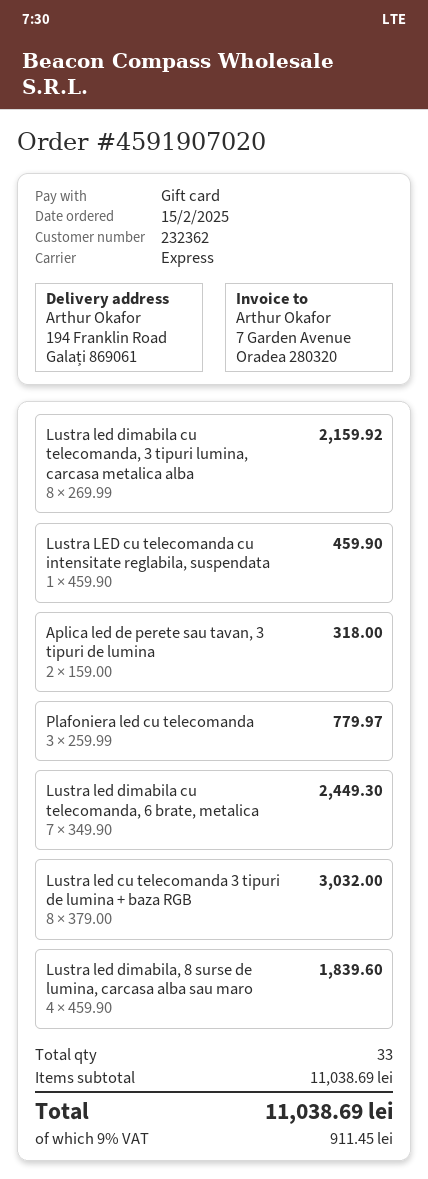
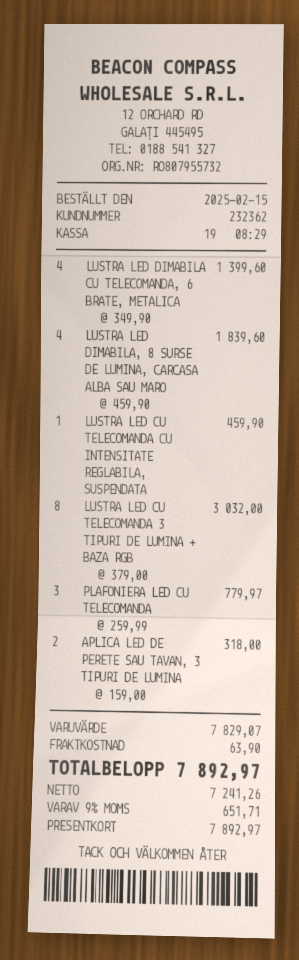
Lustra led dimabila cu telecomanda, 3 tipuri lumina, carcasa metalica alba: 8 x 269.99 = 2159.92 -> none
Lustra led dimabila cu telecomanda, 6 brate, metalica: 7 x 349.90 = 2449.30 -> 4 x 349.90 = 1399.60
subtotal: 11038.69 -> 7829.07
shipping: none -> 63.90
tax: 9% = 911.45 -> 9% = 651.71
total: 11038.69 -> 7892.97

